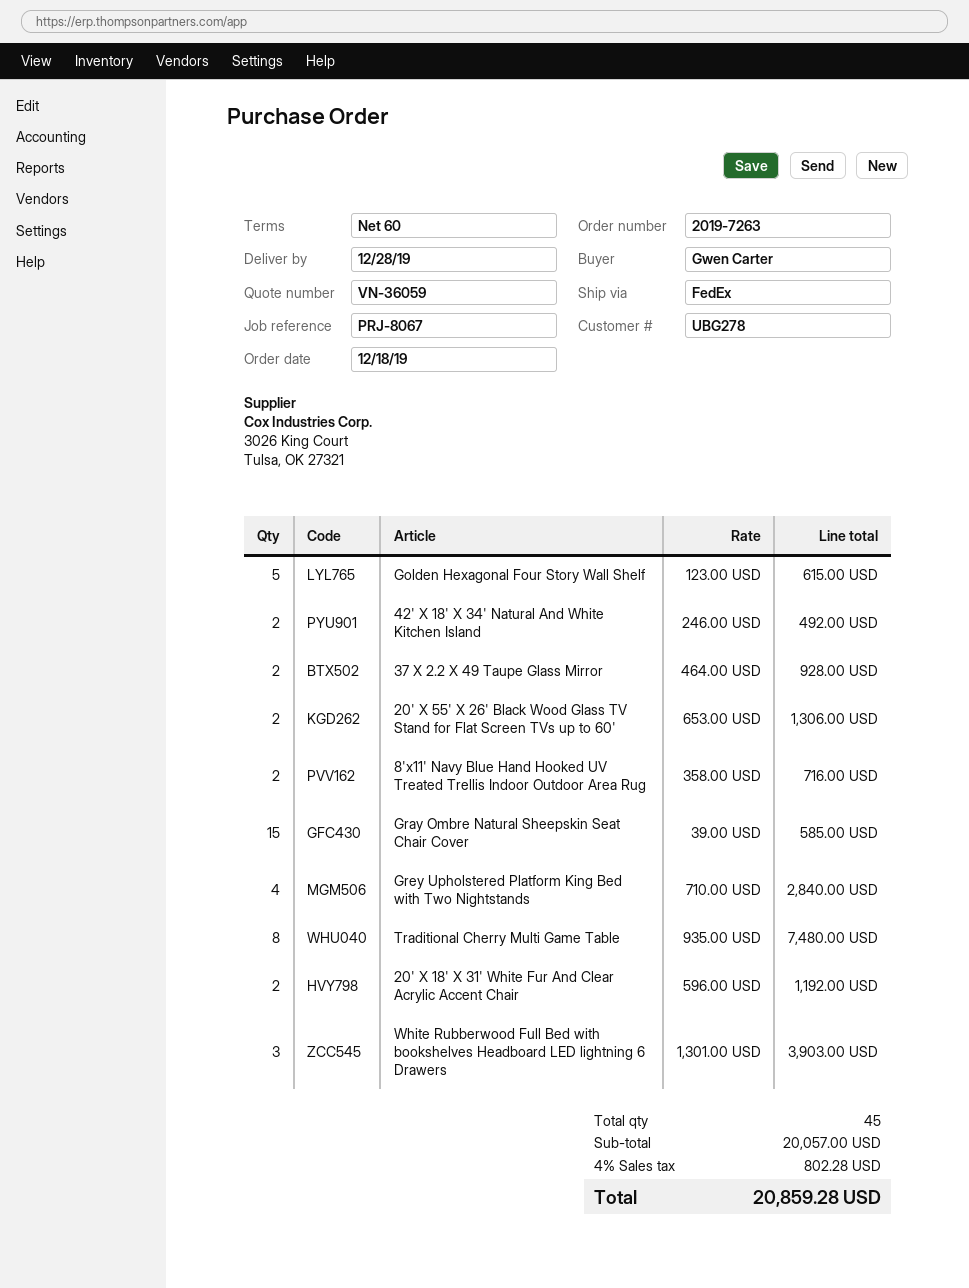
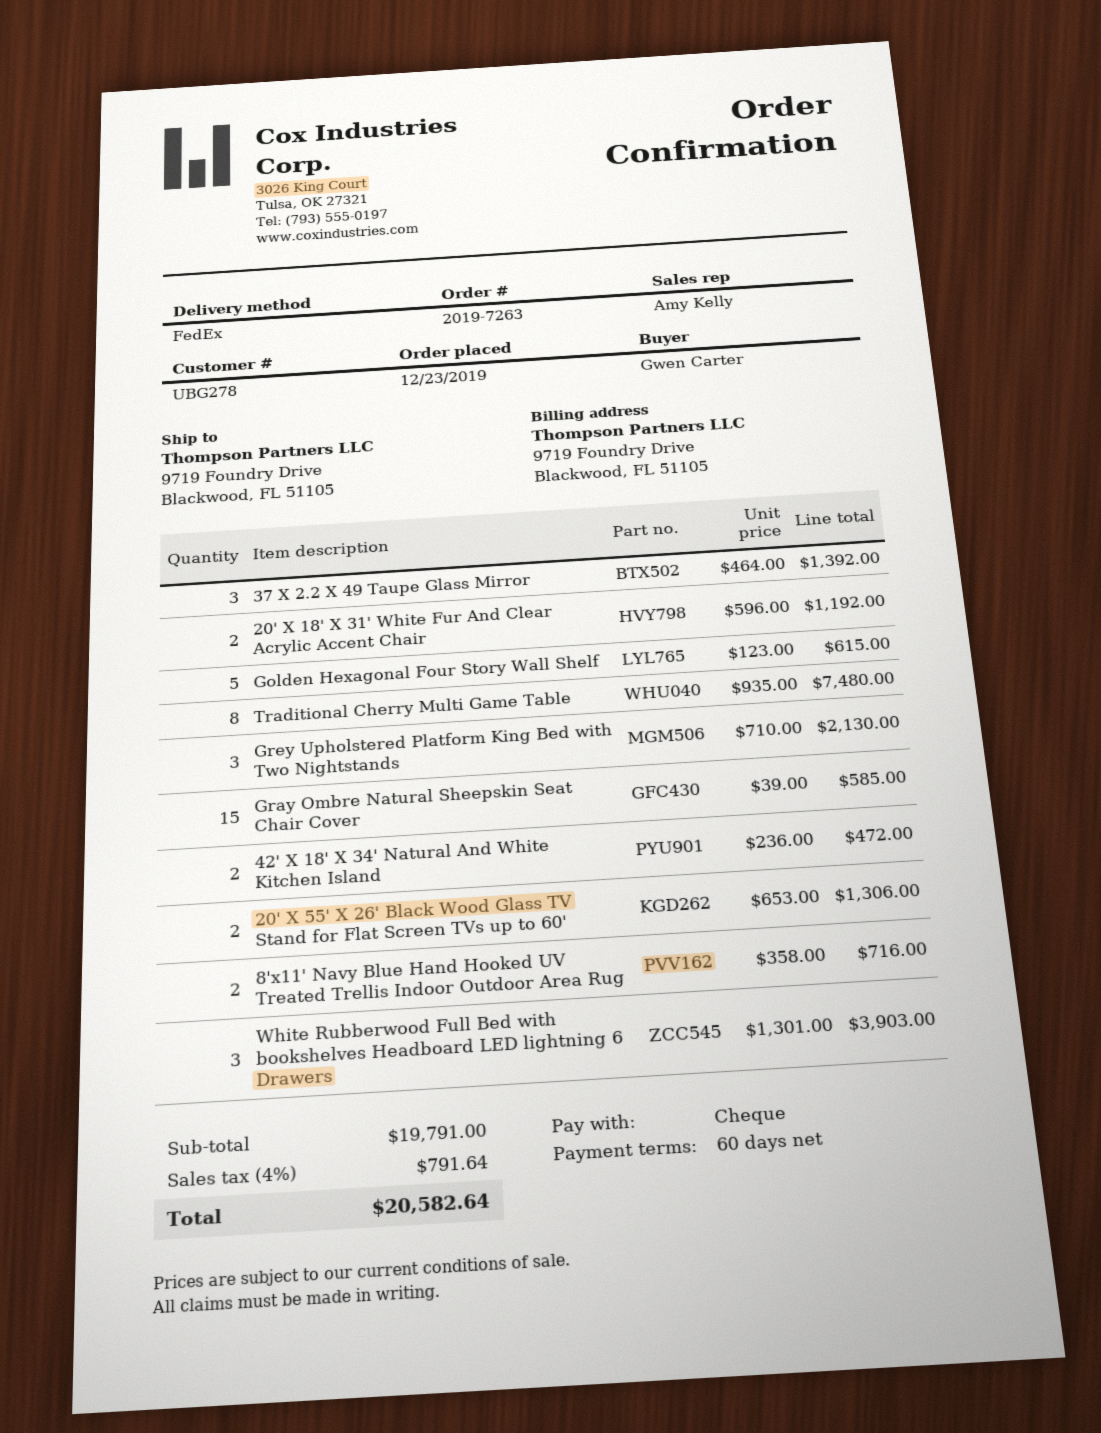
order date: 2019-12-18 -> 2019-12-23
42' X 18' X 34' Natural And White Kitchen Island: 2 x 246.00 = 492.00 -> 2 x 236.00 = 472.00
37 X 2.2 X 49 Taupe Glass Mirror: 2 x 464.00 = 928.00 -> 3 x 464.00 = 1392.00
Grey Upholstered Platform King Bed with Two Nightstands: 4 x 710.00 = 2840.00 -> 3 x 710.00 = 2130.00
subtotal: 20057.00 -> 19791.00
tax: 4% = 802.28 -> 4% = 791.64
total: 20859.28 -> 20582.64

